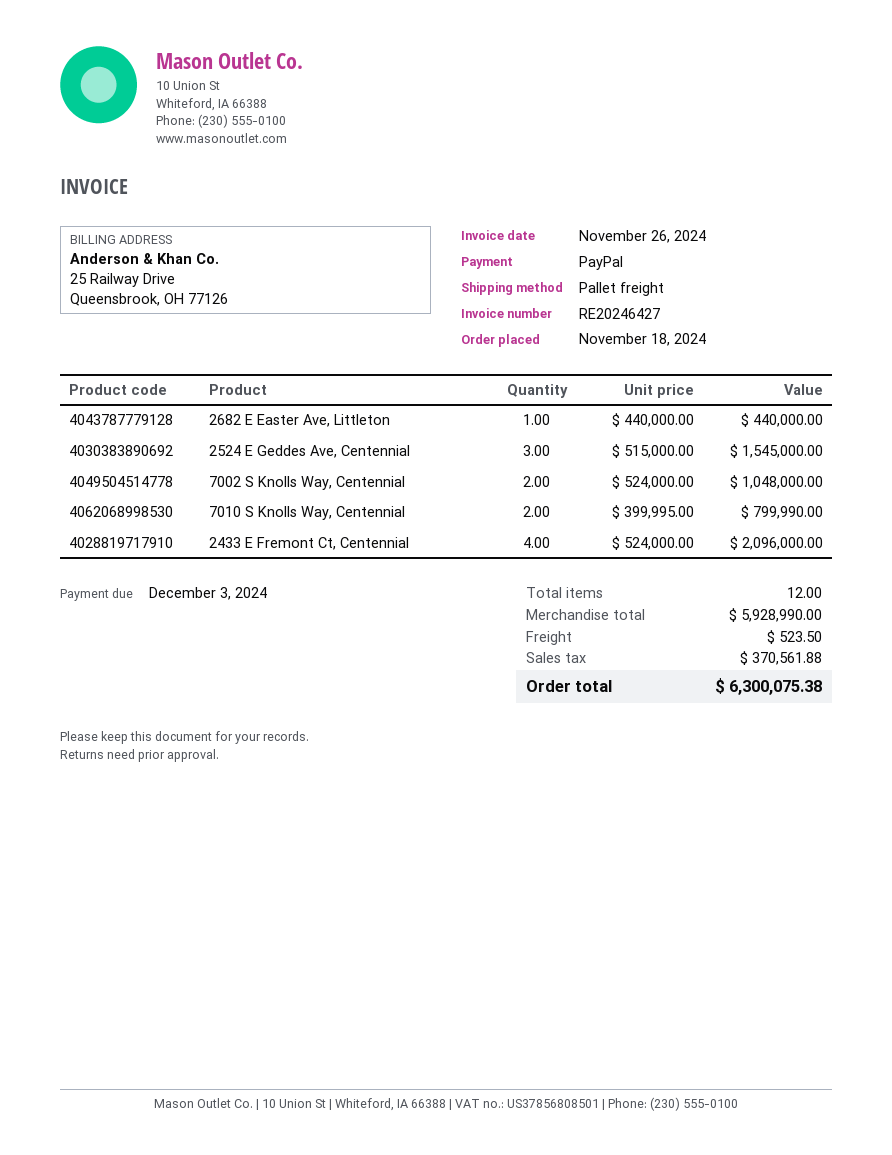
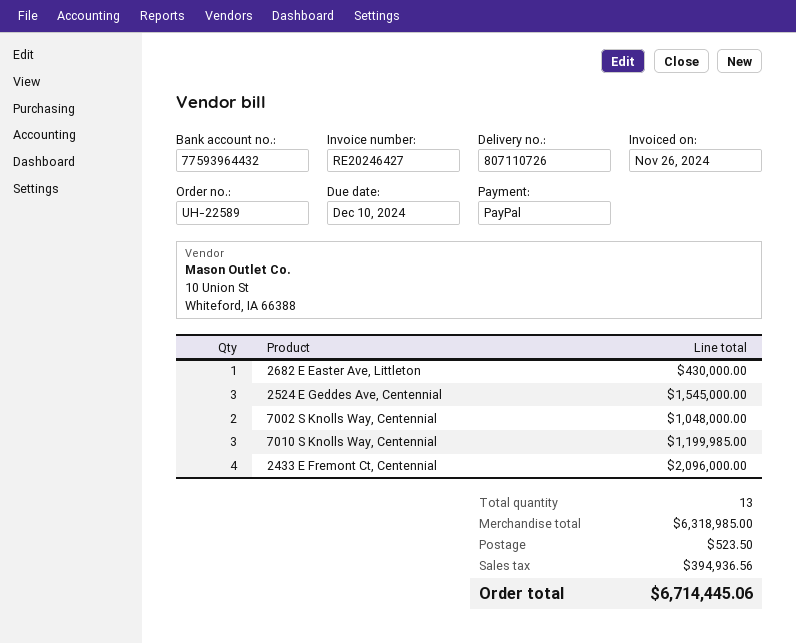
due date: 2024-12-03 -> 2024-12-10
2682 E Easter Ave, Littleton: 1 for 440000.00 -> 1 for 430000.00
7010 S Knolls Way, Centennial: 2 for 799990.00 -> 3 for 1199985.00
total quantity: 12 -> 13
subtotal: 5928990.00 -> 6318985.00
tax: 370561.88 -> 394936.56
total: 6300075.38 -> 6714445.06

